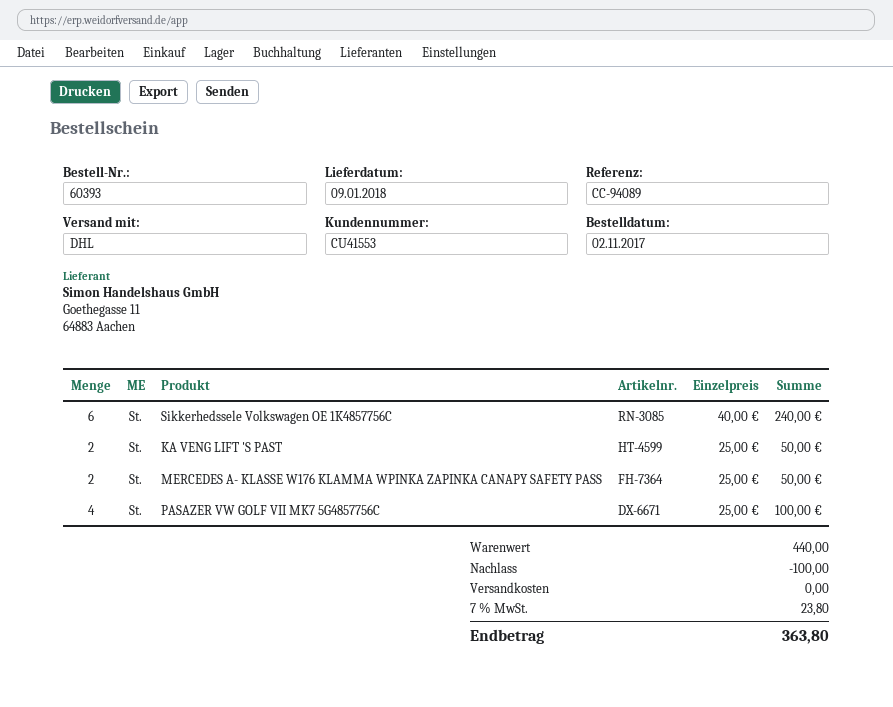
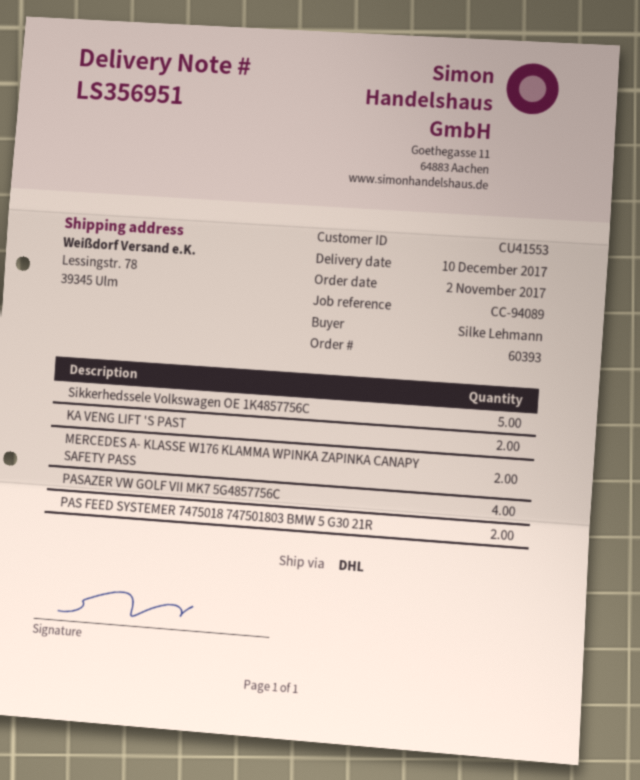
delivery date: 2018-01-09 -> 2017-12-10
Sikkerhedssele Volkswagen OE 1K4857756C: 6 -> 5
PAS FEED SYSTEMER 7475018 747501803 BMW 5 G30 21R: none -> 2

